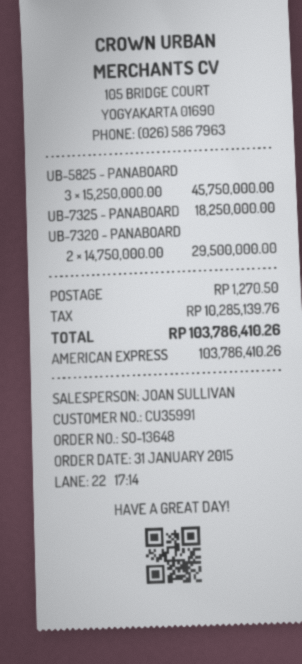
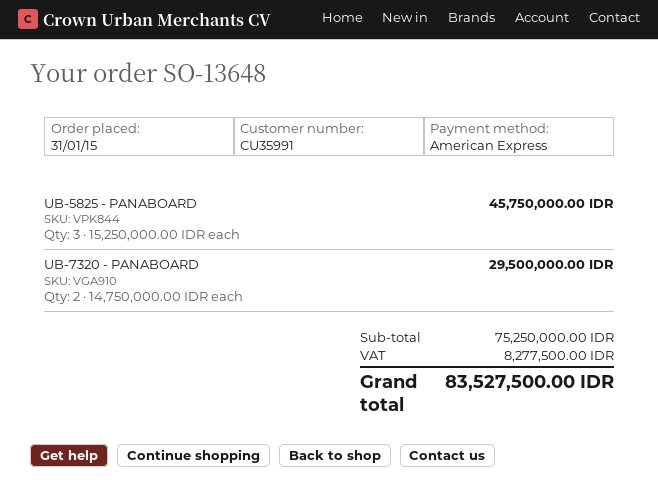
UB-7325 - PANABOARD: 1 x 18250000.00 = 18250000.00 -> none
shipping: 1270.50 -> none
tax: 10285139.76 -> 8277500.00
total: 103786410.26 -> 83527500.00

